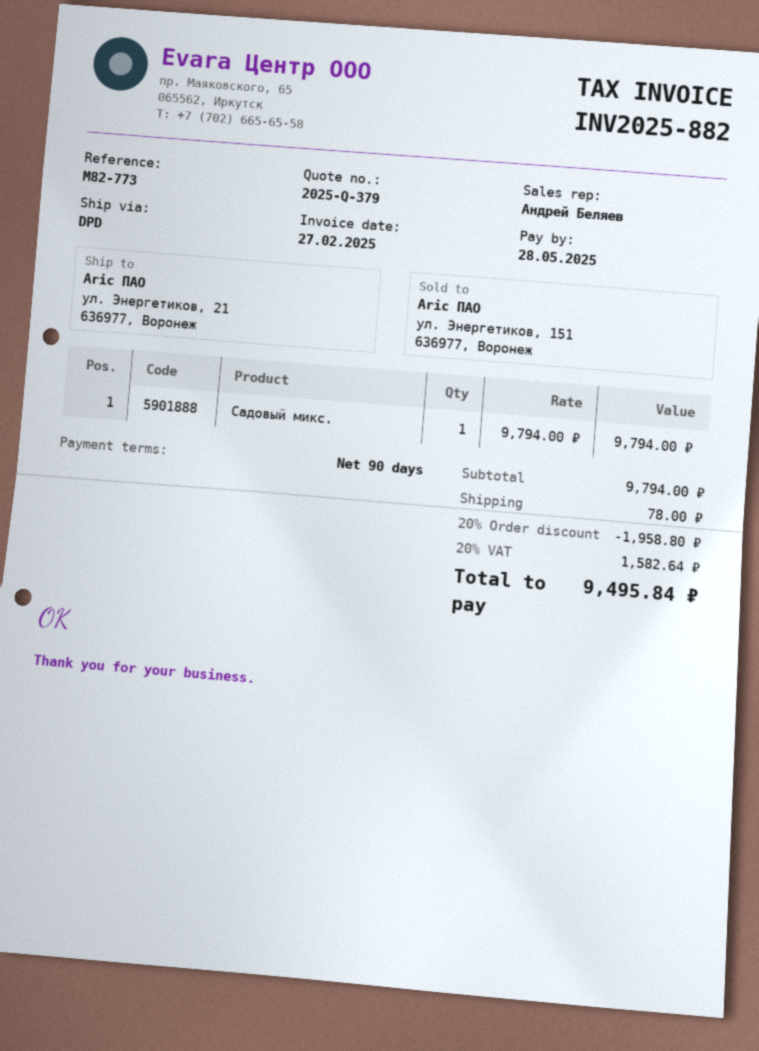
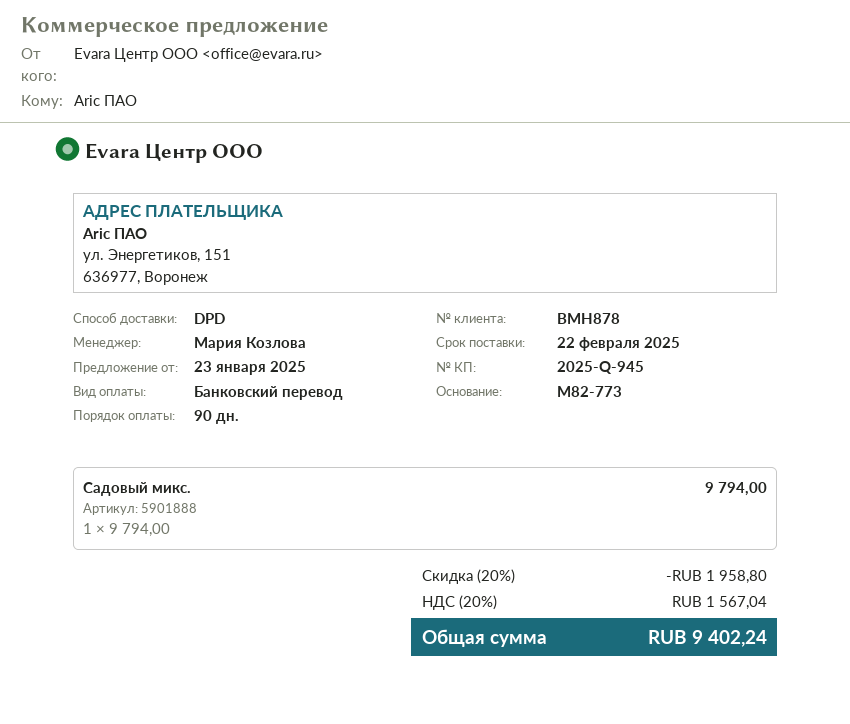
quote number: 2025-Q-379 -> 2025-Q-945
sales rep: Андрей Беляев -> Мария Козлова
shipping: 78.00 -> none
tax: 20% = 1582.64 -> 20% = 1567.04
total: 9495.84 -> 9402.24

